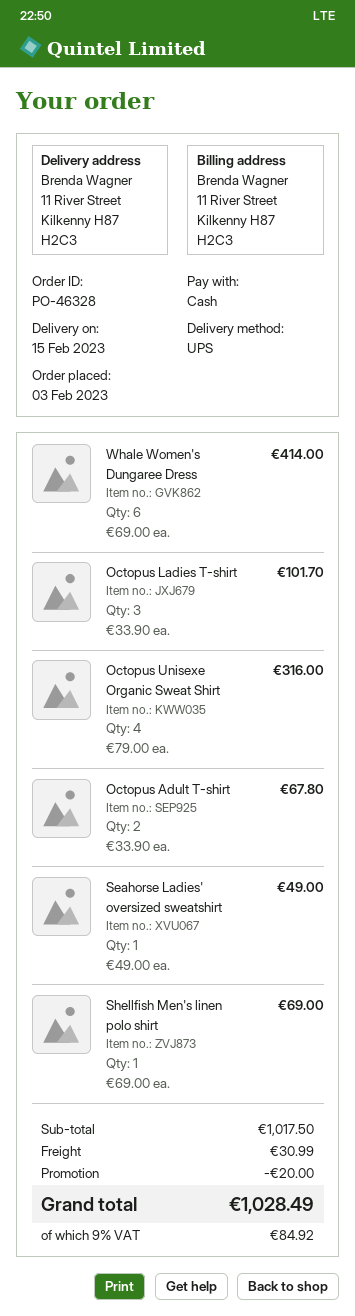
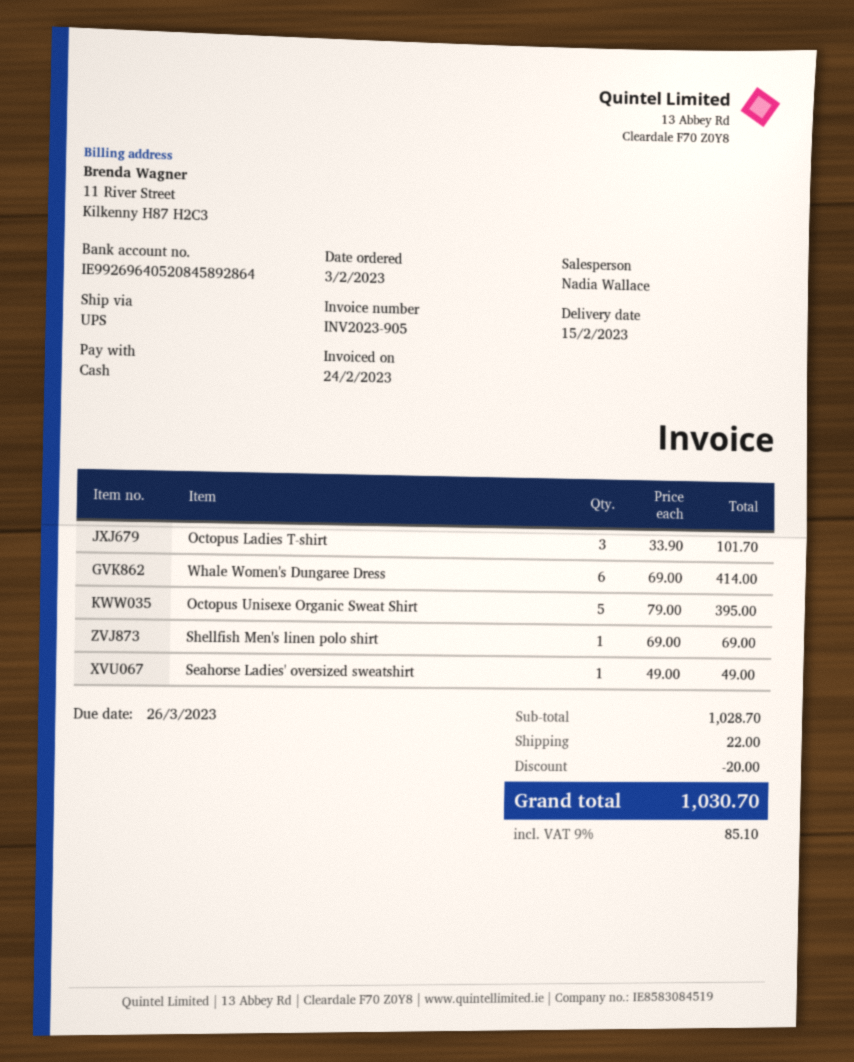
Octopus Unisexe Organic Sweat Shirt: 4 x 79.00 = 316.00 -> 5 x 79.00 = 395.00
Octopus Adult T-shirt: 2 x 33.90 = 67.80 -> none
subtotal: 1017.50 -> 1028.70
shipping: 30.99 -> 22.00
tax: 9% = 84.92 -> 9% = 85.10
total: 1028.49 -> 1030.70

